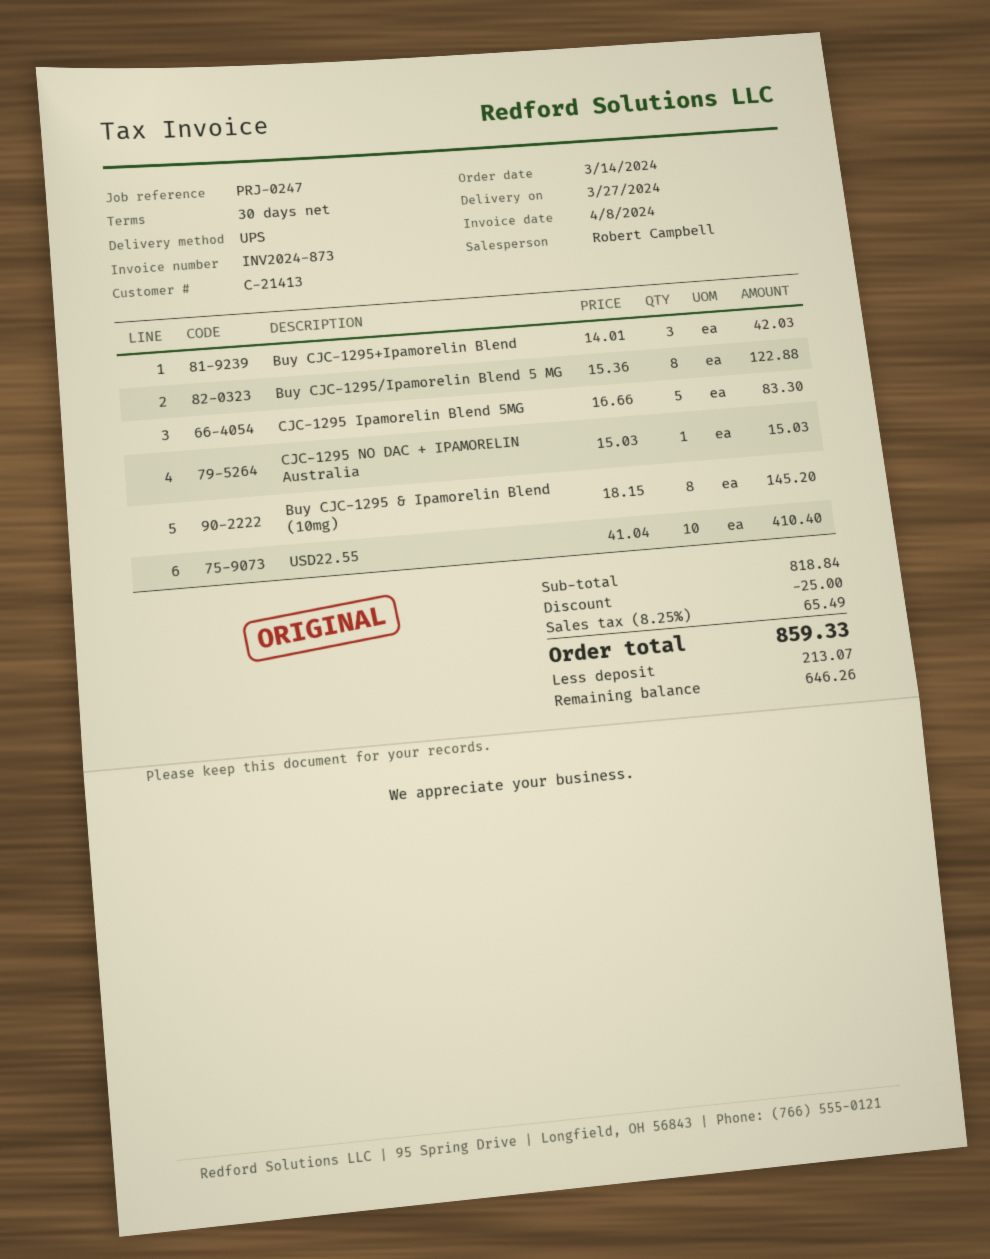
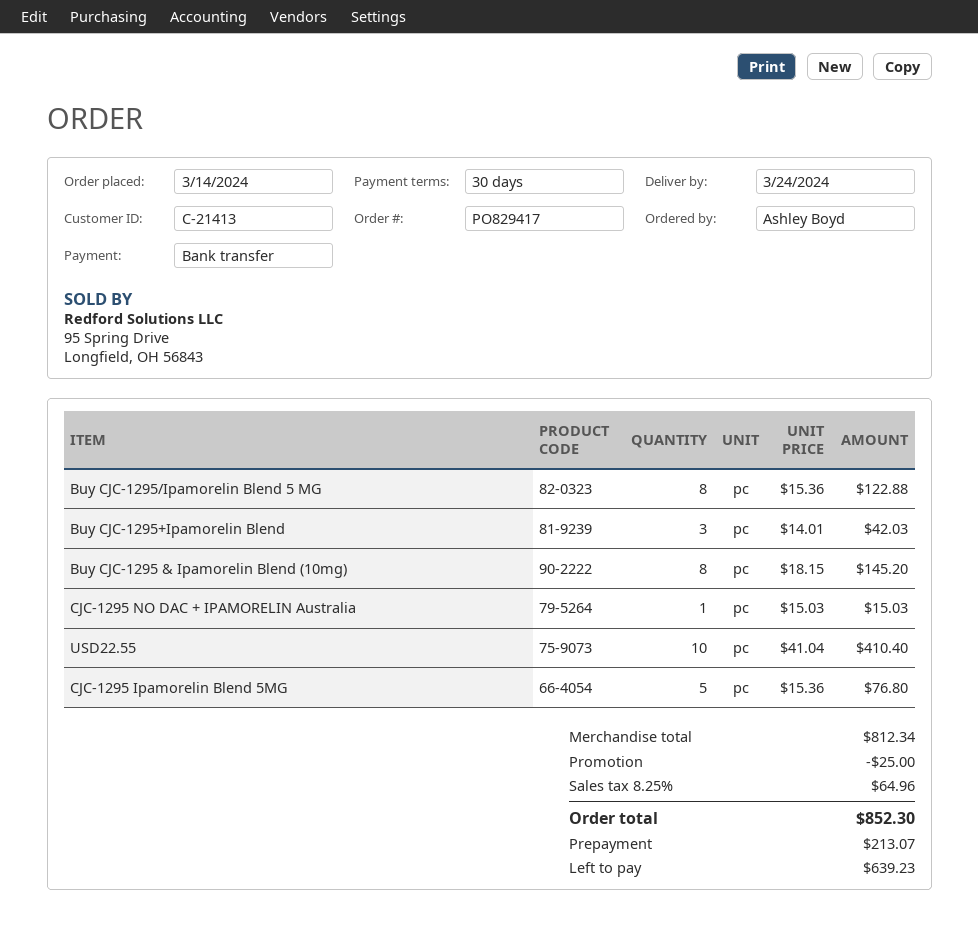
delivery date: 2024-03-27 -> 2024-03-24
CJC-1295 Ipamorelin Blend 5MG: 5 x 16.66 = 83.30 -> 5 x 15.36 = 76.80
subtotal: 818.84 -> 812.34
tax: 8.25% = 65.49 -> 8.25% = 64.96
total: 859.33 -> 852.30
balance: 646.26 -> 639.23

